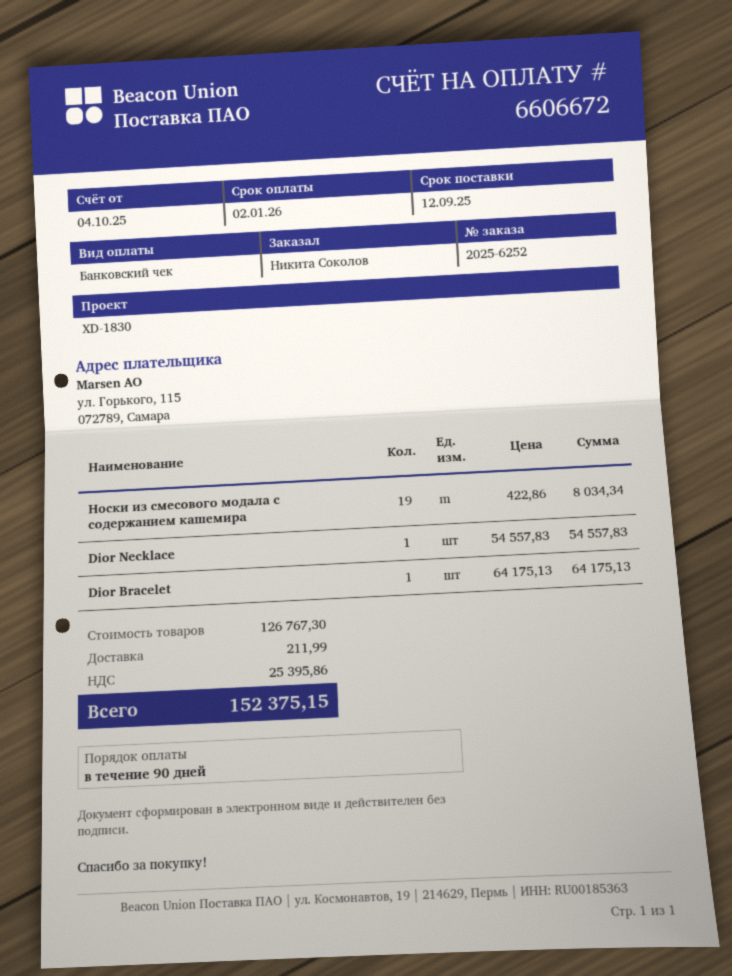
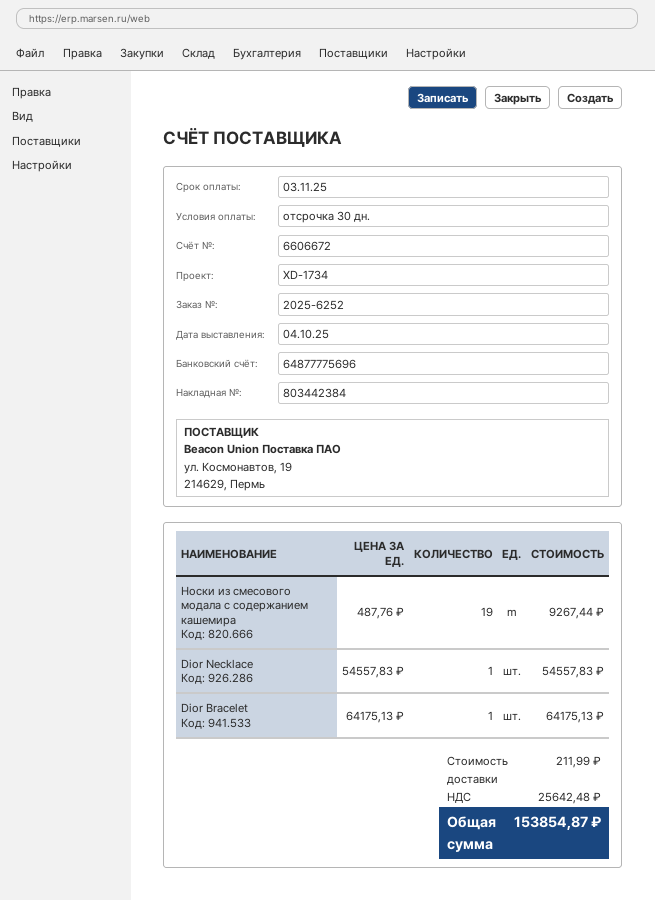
payment terms: 90 days -> 30 days
due date: 2026-01-02 -> 2025-11-03
reference: XD-1830 -> XD-1734
Носки из смесового модала с содержанием кашемира: 19 x 422.86 = 8034.34 -> 19 x 487.76 = 9267.44
tax: 25395.86 -> 25642.48
total: 152375.15 -> 153854.87

